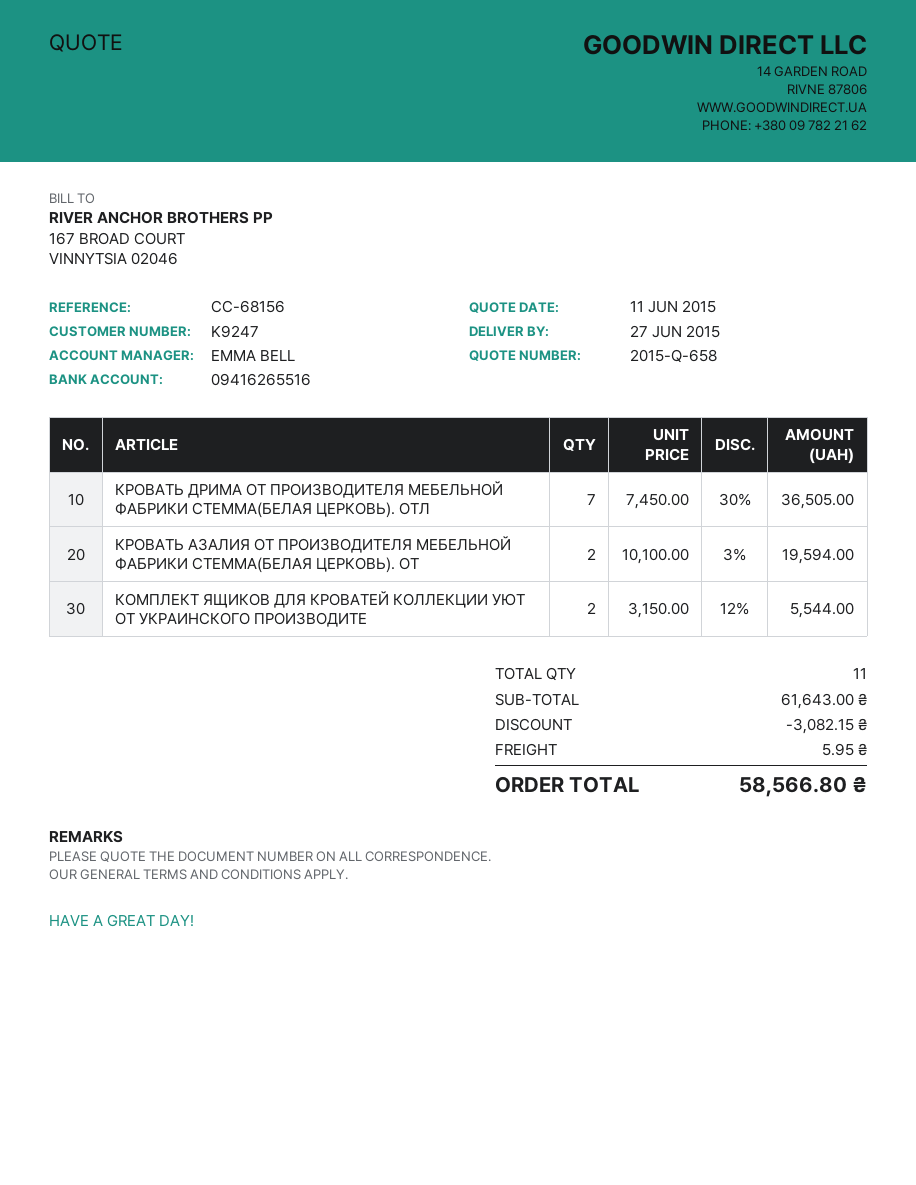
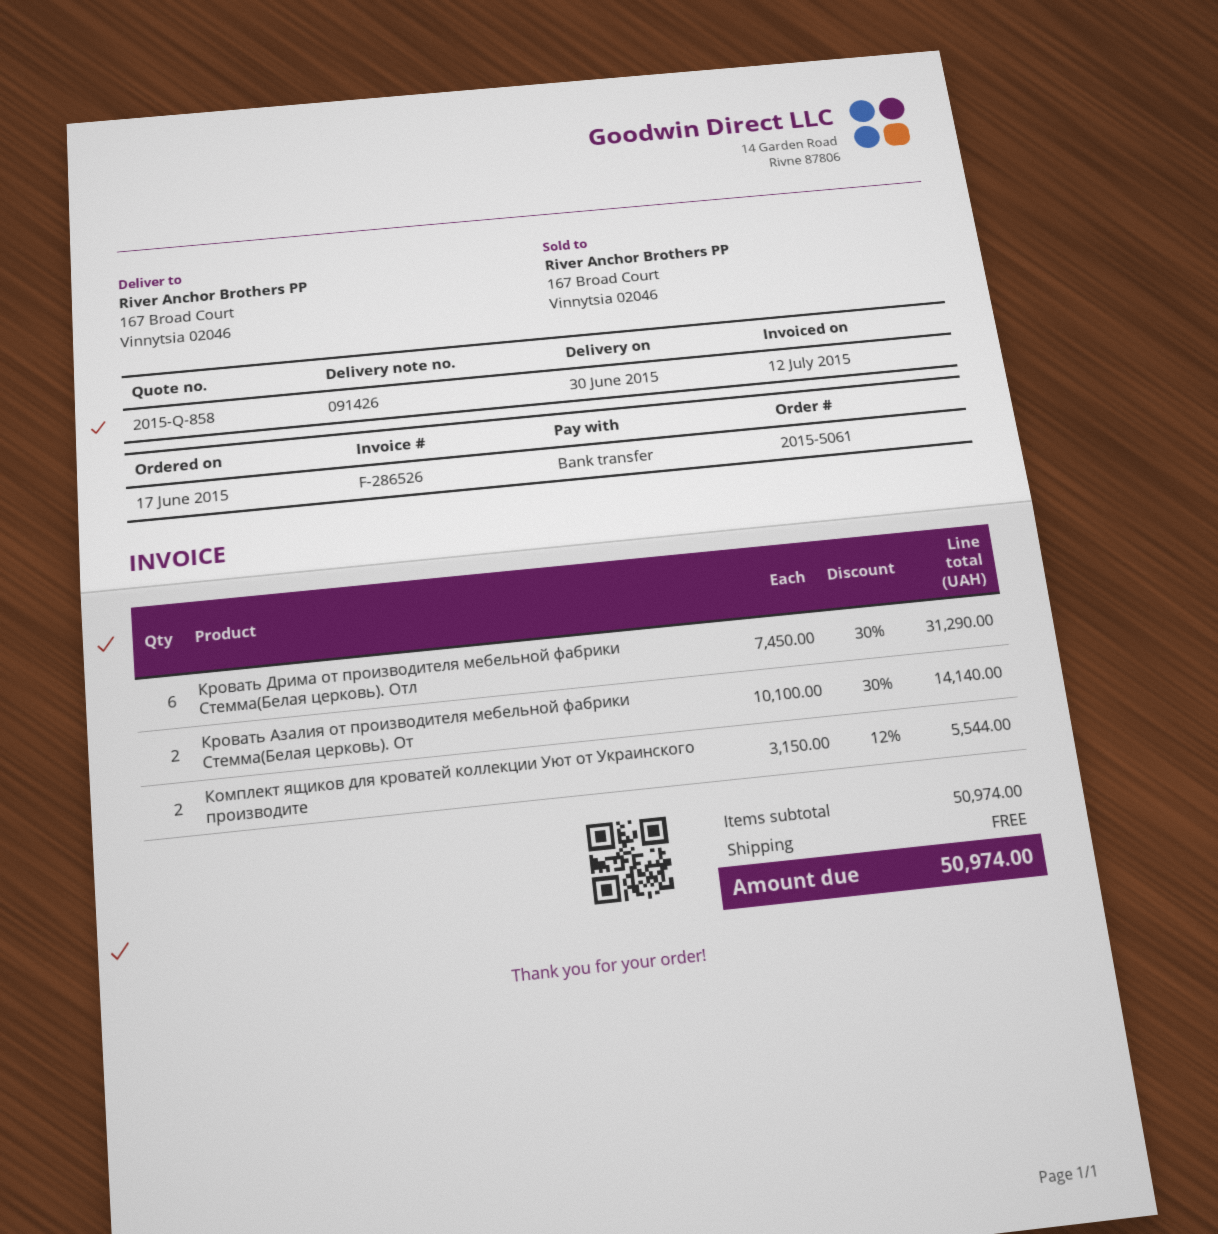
quote number: 2015-Q-658 -> 2015-Q-858
delivery date: 2015-06-27 -> 2015-06-30
КРОВАТЬ ДРИМА ОТ ПРОИЗВОДИТЕЛЯ МЕБЕЛЬНОЙ ФАБРИКИ СТЕММА(БЕЛАЯ ЦЕРКОВЬ). ОТЛ: 7 x 7450.00 - 30% = 36505.00 -> 6 x 7450.00 - 30% = 31290.00
КРОВАТЬ АЗАЛИЯ ОТ ПРОИЗВОДИТЕЛЯ МЕБЕЛЬНОЙ ФАБРИКИ СТЕММА(БЕЛАЯ ЦЕРКОВЬ). ОТ: 2 x 10100.00 - 3% = 19594.00 -> 2 x 10100.00 - 30% = 14140.00
subtotal: 61643.00 -> 50974.00
discount: 3082.15 -> none
shipping: 5.95 -> 0.00
total: 58566.80 -> 50974.00

